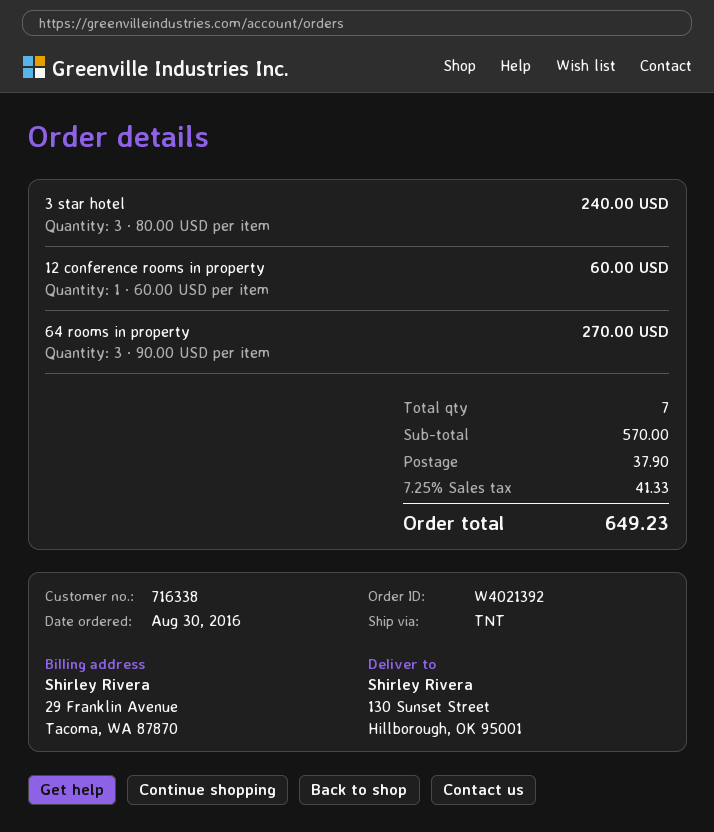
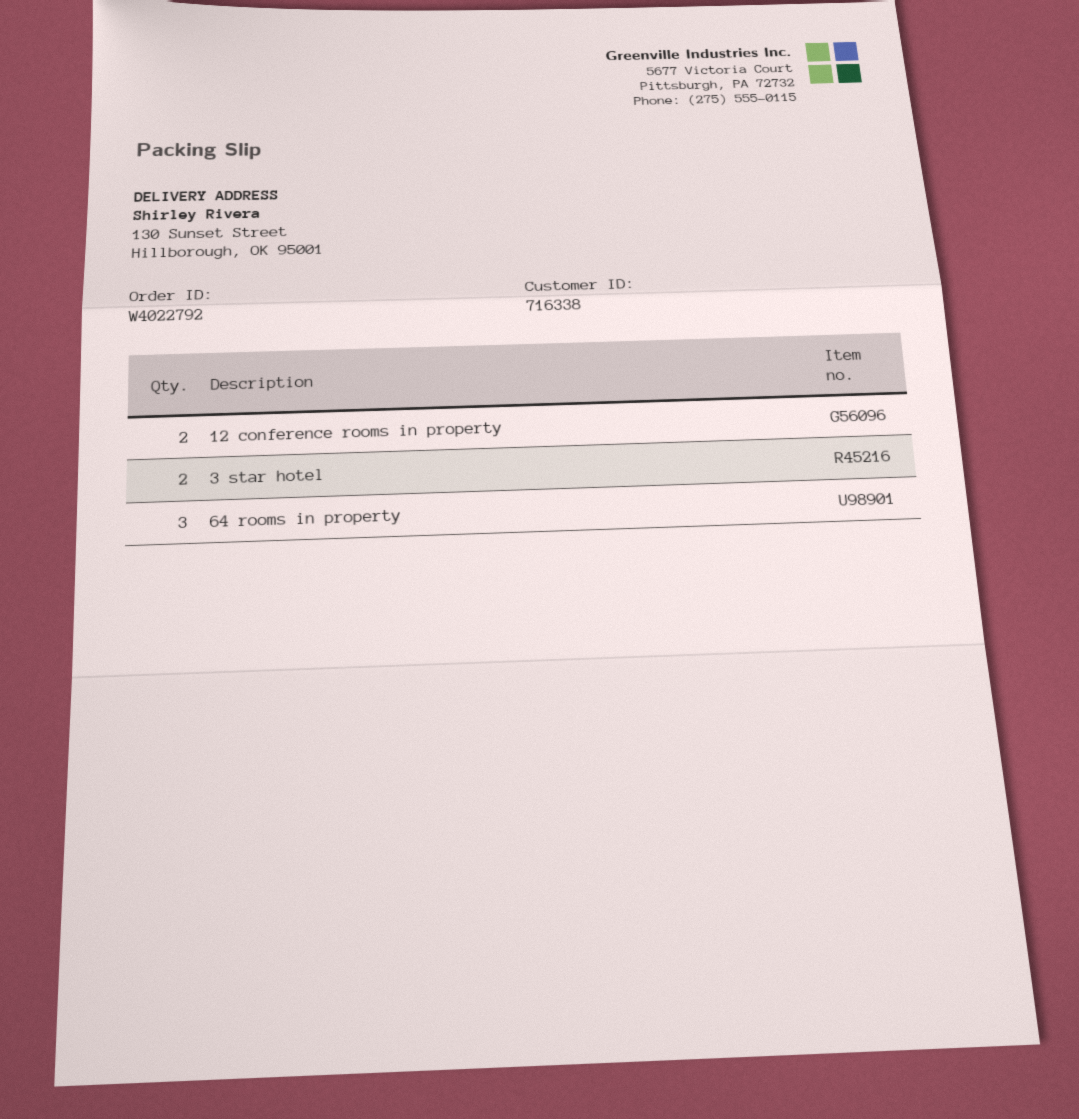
order number: W4021392 -> W4022792
3 star hotel: 3 -> 2
12 conference rooms in property: 1 -> 2

